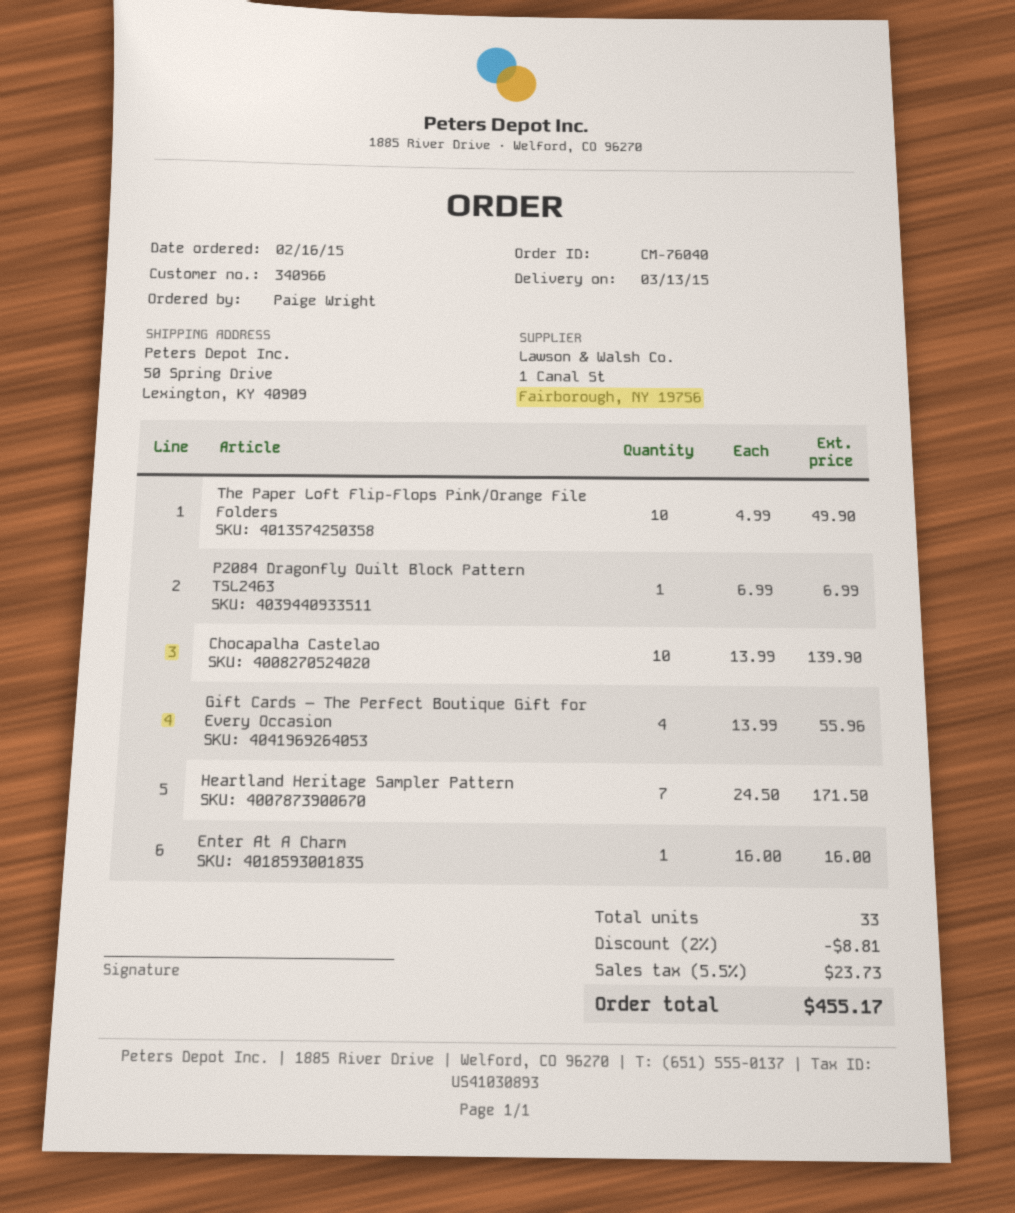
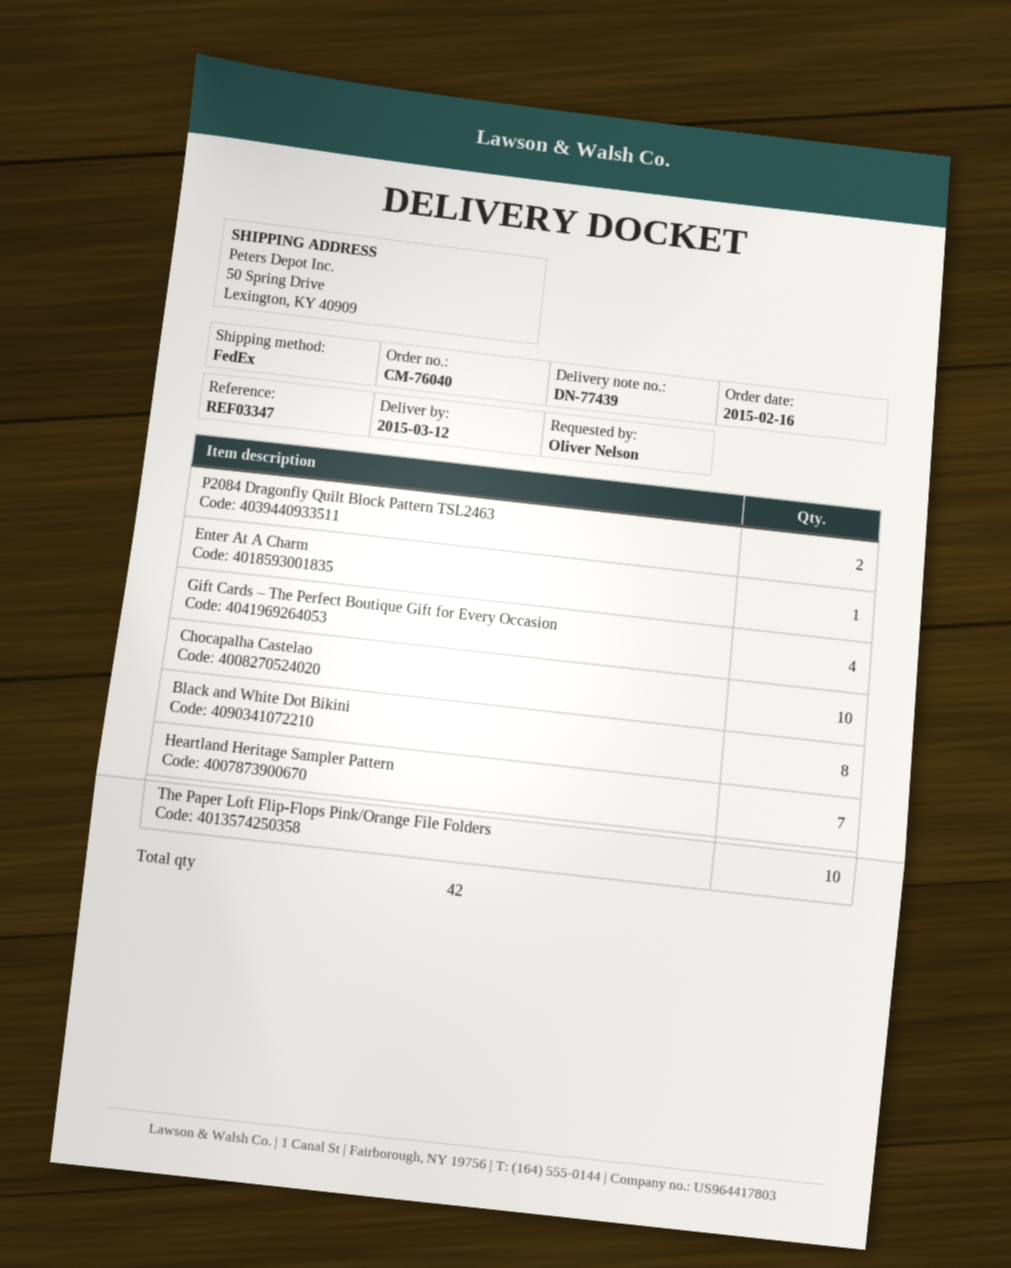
delivery date: 2015-03-13 -> 2015-03-12
ordered by: Paige Wright -> Oliver Nelson
P2084 Dragonfly Quilt Block Pattern TSL2463: 1 -> 2
Black and White Dot Bikini: none -> 8
total quantity: 33 -> 42

